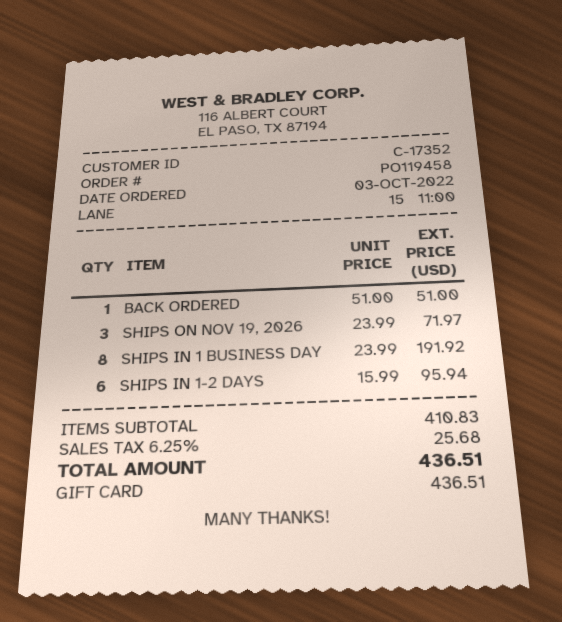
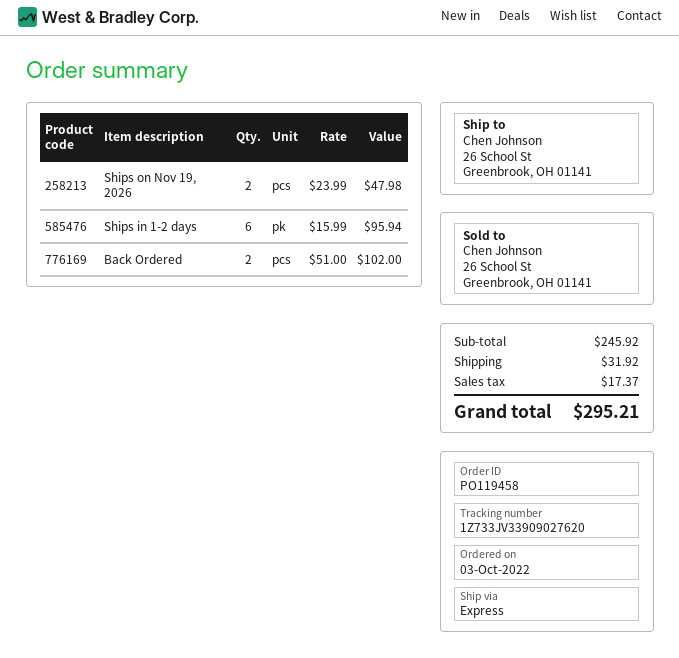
BACK ORDERED: 1 x 51.00 = 51.00 -> 2 x 51.00 = 102.00
SHIPS ON NOV 19, 2026: 3 x 23.99 = 71.97 -> 2 x 23.99 = 47.98
SHIPS IN 1 BUSINESS DAY: 8 x 23.99 = 191.92 -> none
subtotal: 410.83 -> 245.92
shipping: none -> 31.92
tax: 25.68 -> 17.37
total: 436.51 -> 295.21

